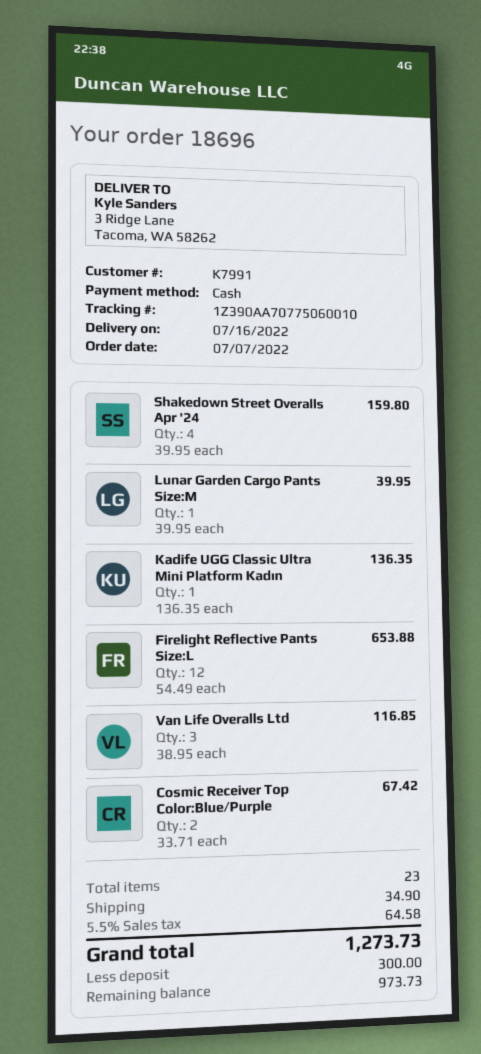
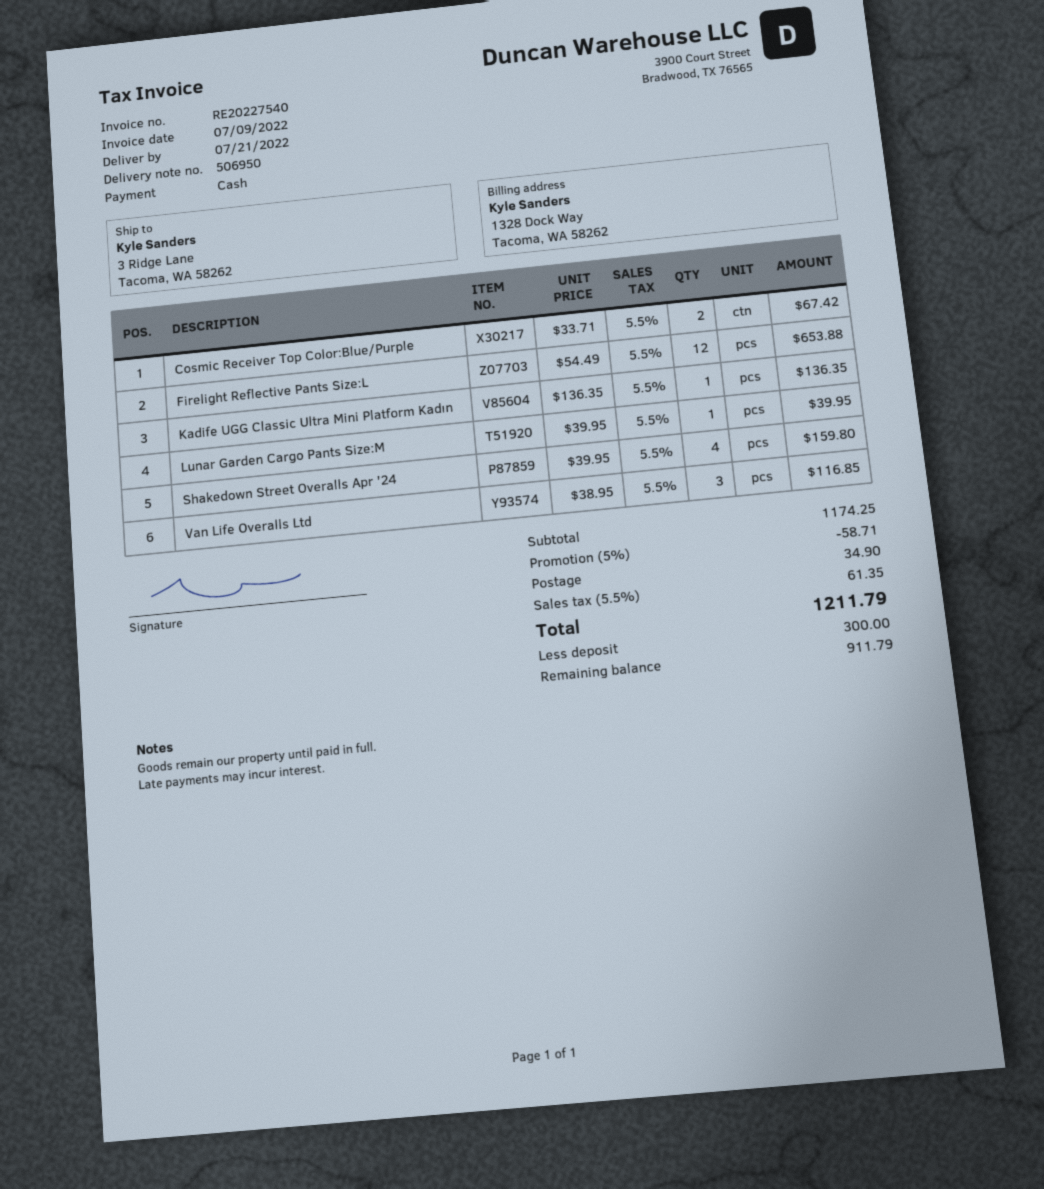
delivery date: 2022-07-16 -> 2022-07-21
discount: none -> 5% = 58.71
tax: 5.5% = 64.58 -> 5.5% = 61.35
total: 1273.73 -> 1211.79
balance: 973.73 -> 911.79

